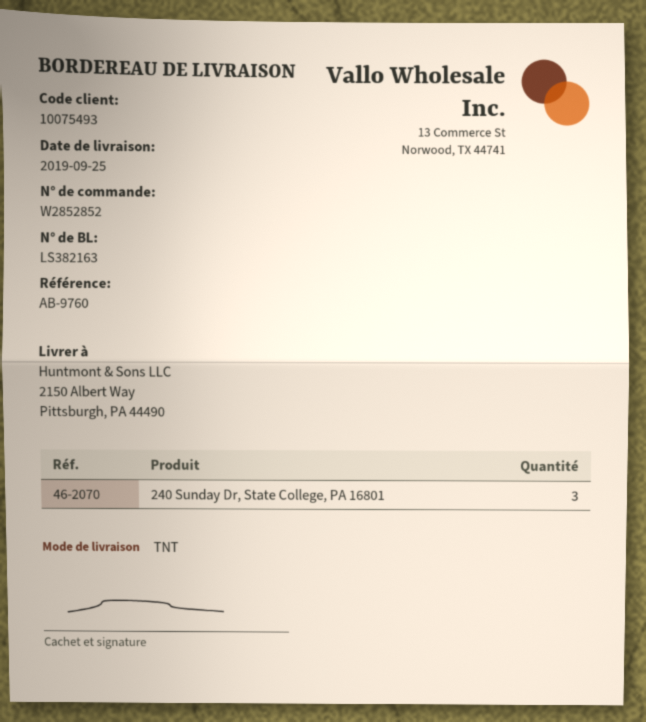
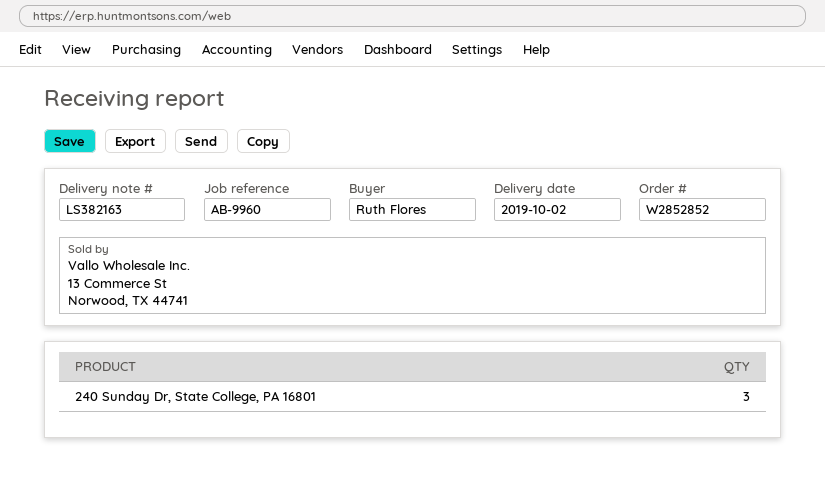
delivery date: 2019-09-25 -> 2019-10-02
reference: AB-9760 -> AB-9960

